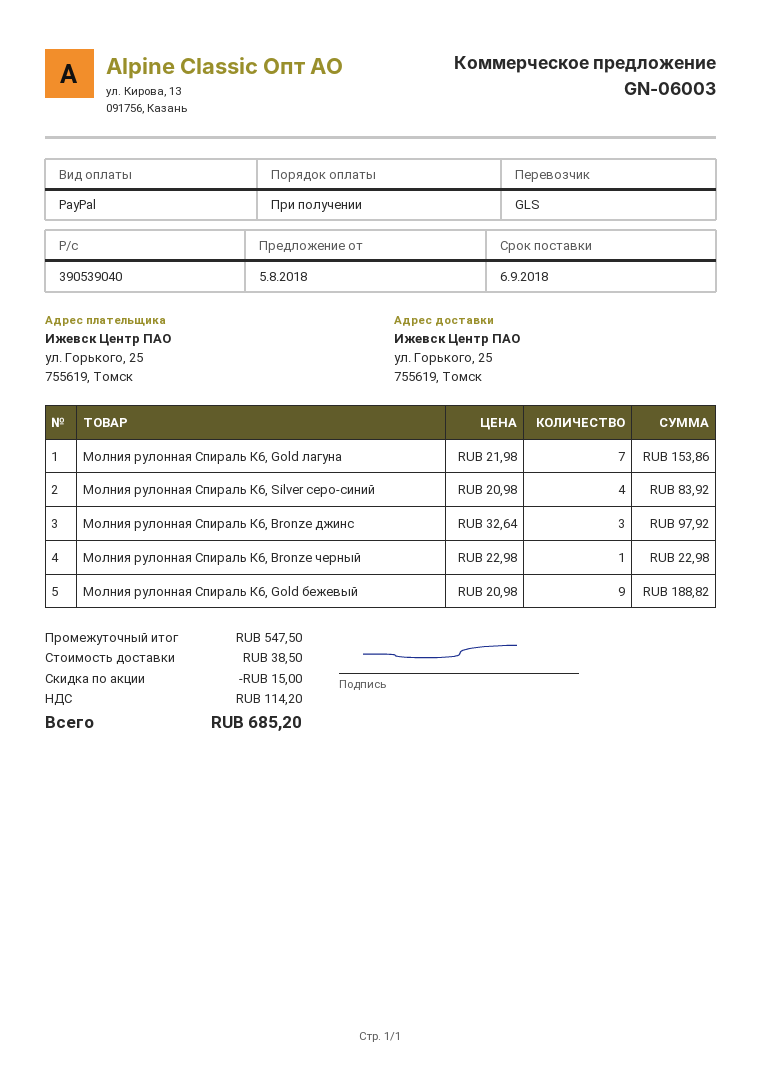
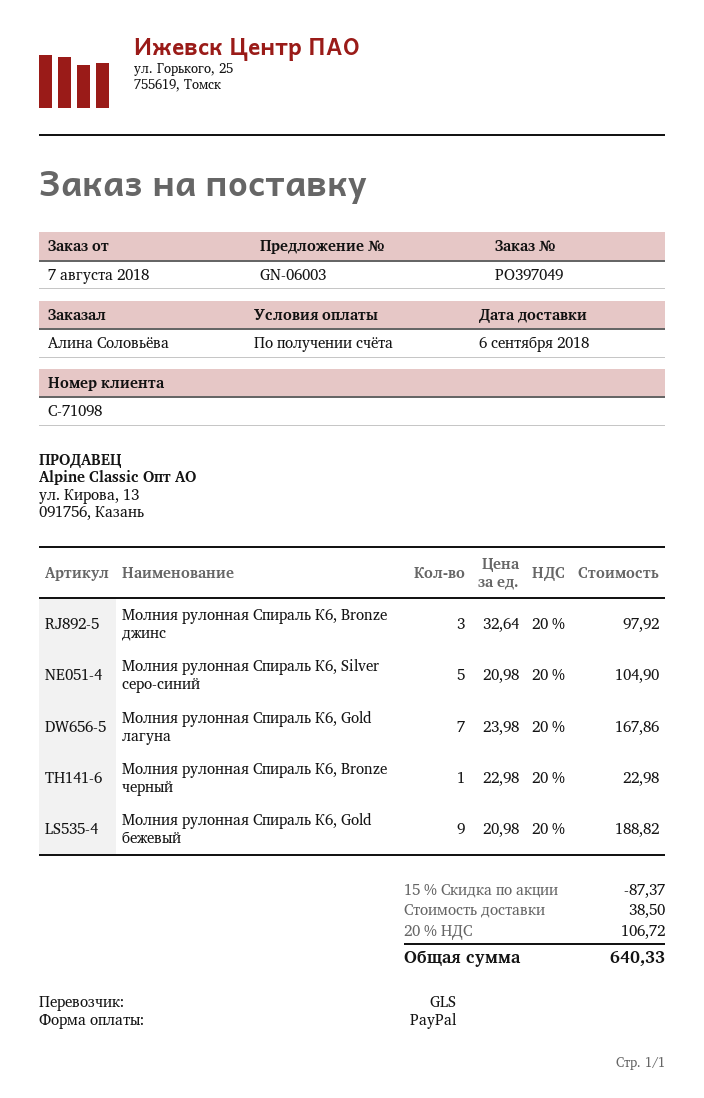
Молния рулонная Спираль К6, Gold лагуна: 7 x 21.98 = 153.86 -> 7 x 23.98 = 167.86
Молния рулонная Спираль К6, Silver серо-синий: 4 x 20.98 = 83.92 -> 5 x 20.98 = 104.90
discount: 15.00 -> 87.37
tax: 114.20 -> 106.72
total: 685.20 -> 640.33

